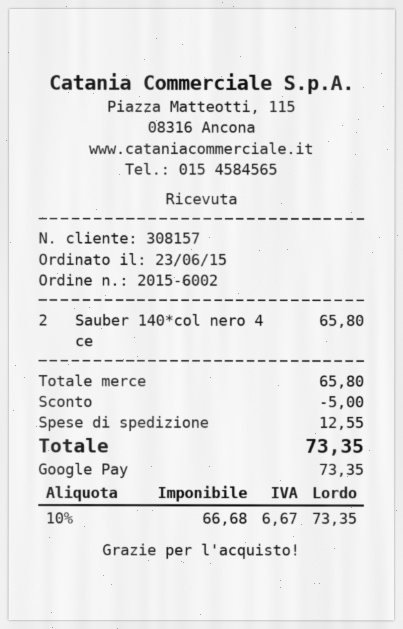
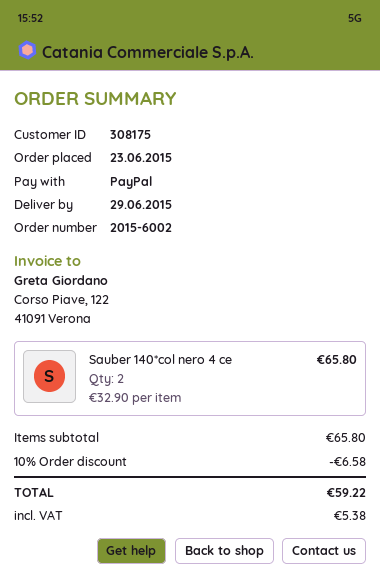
customer number: 308157 -> 308175
payment method: Google Pay -> PayPal
discount: 5.00 -> 6.58
shipping: 12.55 -> none
tax: 6.67 -> 5.38
total: 73.35 -> 59.22

